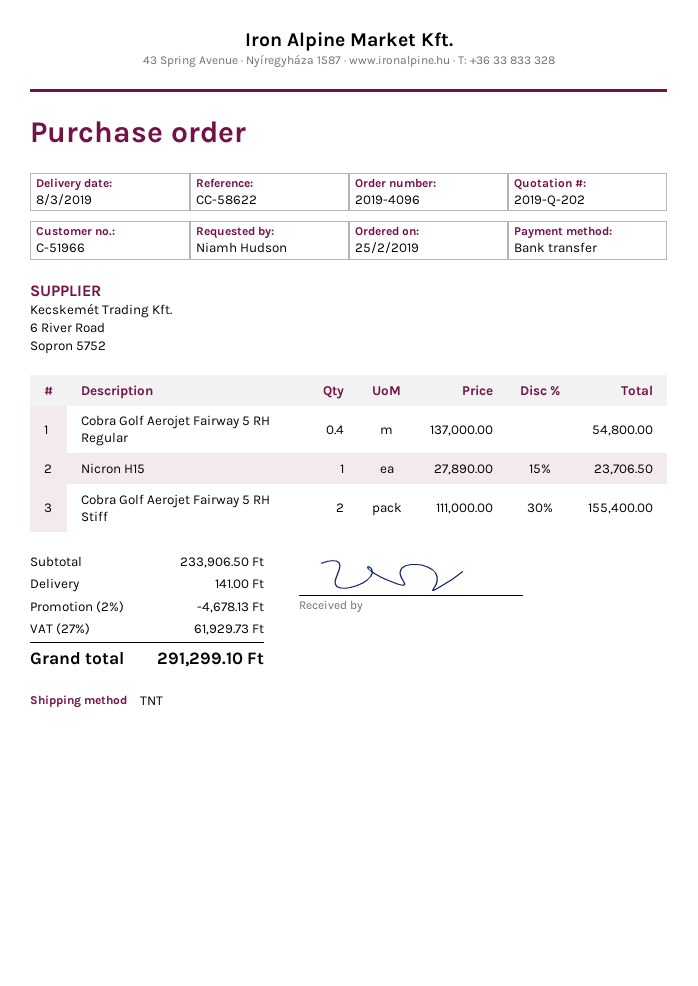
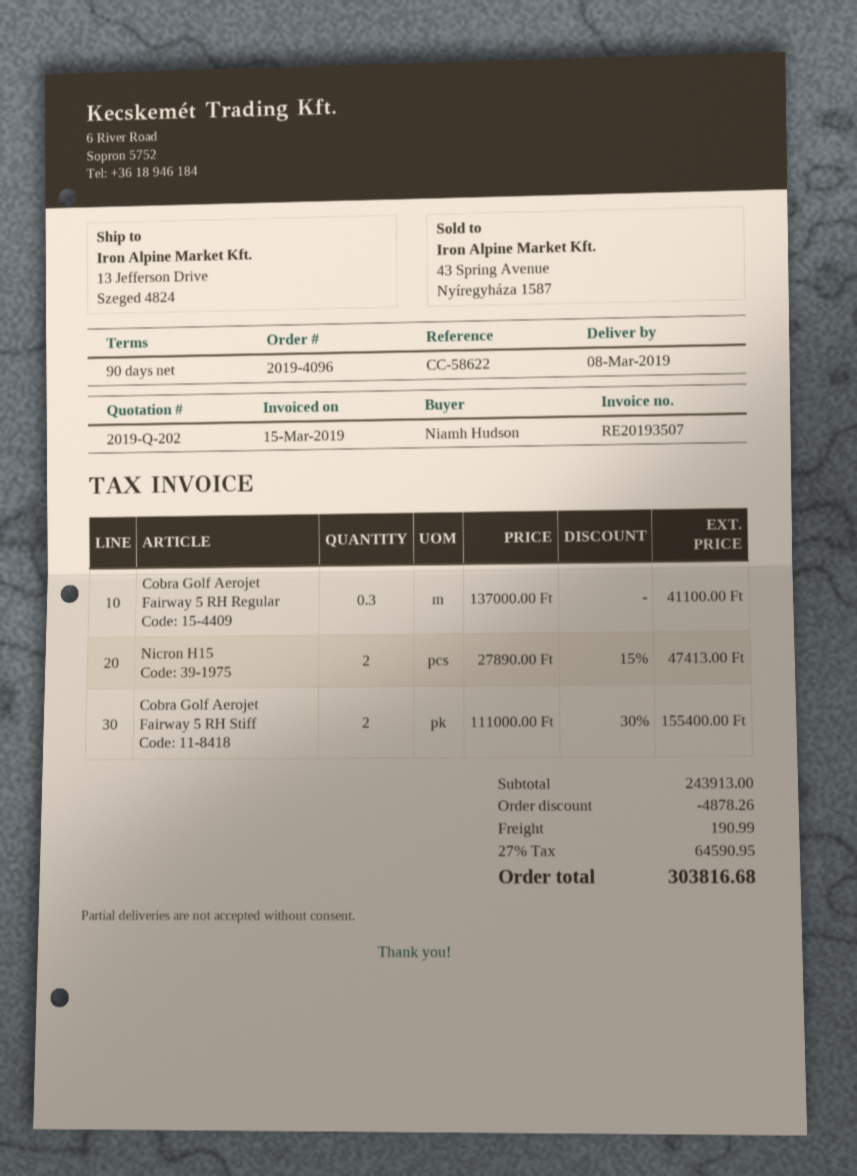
Cobra Golf Aerojet Fairway 5 RH Regular: 0.4 x 137000.00 = 54800.00 -> 0.3 x 137000.00 = 41100.00
Nicron H15: 1 x 27890.00 - 15% = 23706.50 -> 2 x 27890.00 - 15% = 47413.00
subtotal: 233906.50 -> 243913.00
discount: 4678.13 -> 4878.26
shipping: 141.00 -> 190.99
tax: 27% = 61929.73 -> 27% = 64590.95
total: 291299.10 -> 303816.68

